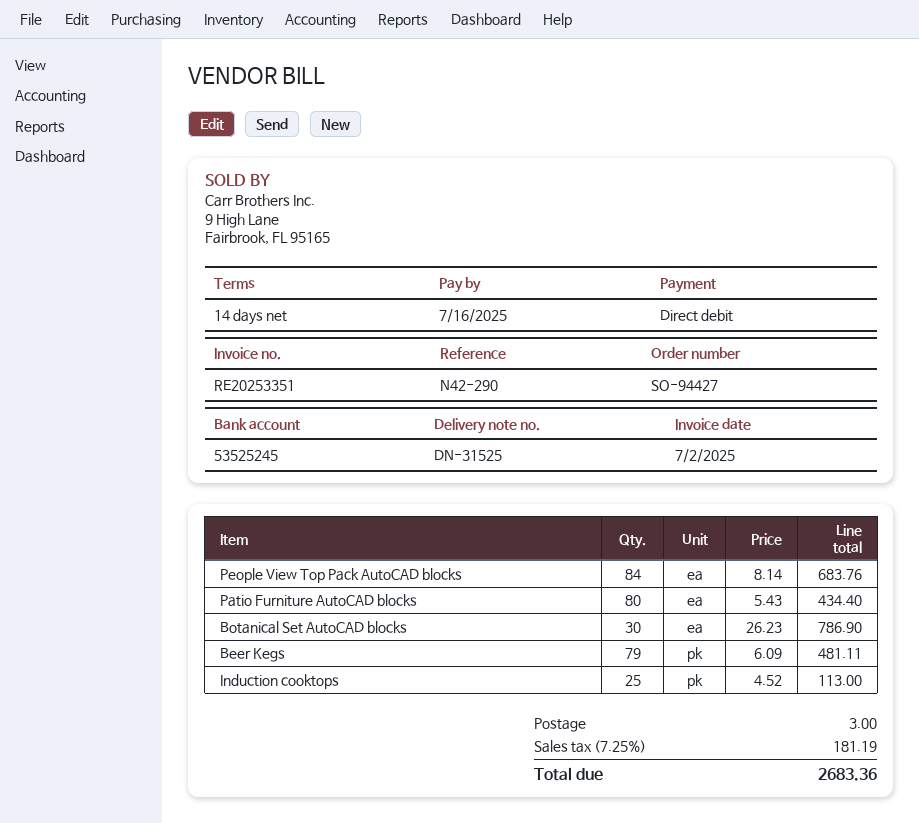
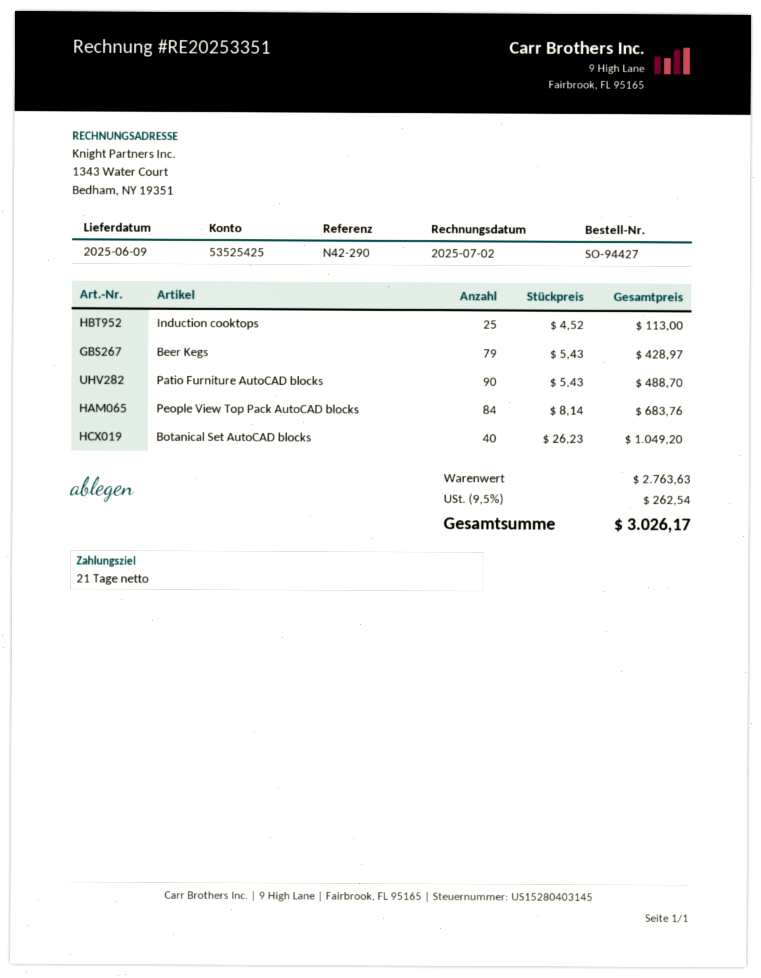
payment terms: 14 days -> 21 days
bank account: 53525245 -> 53525425
Patio Furniture AutoCAD blocks: 80 x 5.43 = 434.40 -> 90 x 5.43 = 488.70
Botanical Set AutoCAD blocks: 30 x 26.23 = 786.90 -> 40 x 26.23 = 1049.20
Beer Kegs: 79 x 6.09 = 481.11 -> 79 x 5.43 = 428.97
shipping: 3.00 -> none
tax: 7.25% = 181.19 -> 9.5% = 262.54
total: 2683.36 -> 3026.17

